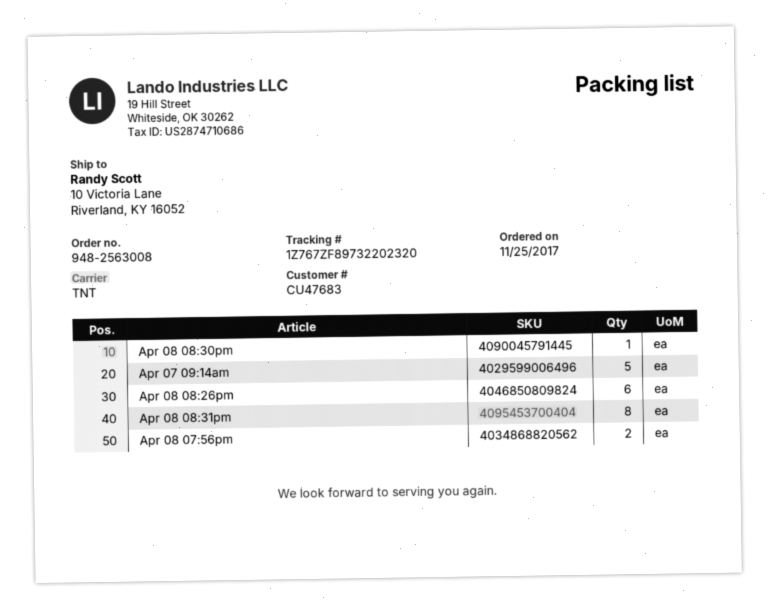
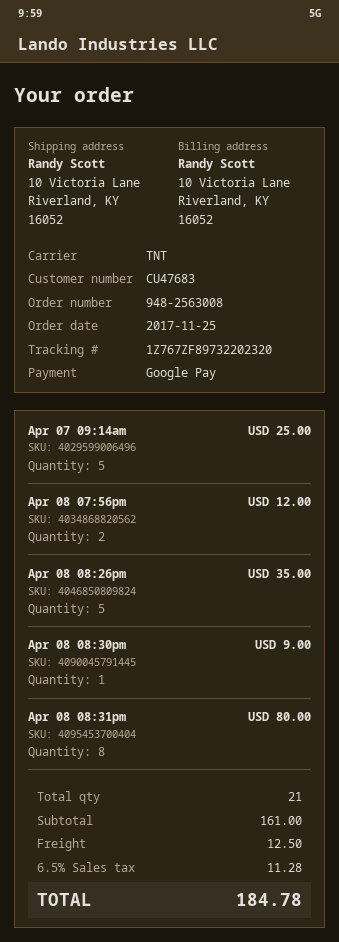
Apr 08 08:26pm: 6 -> 5

